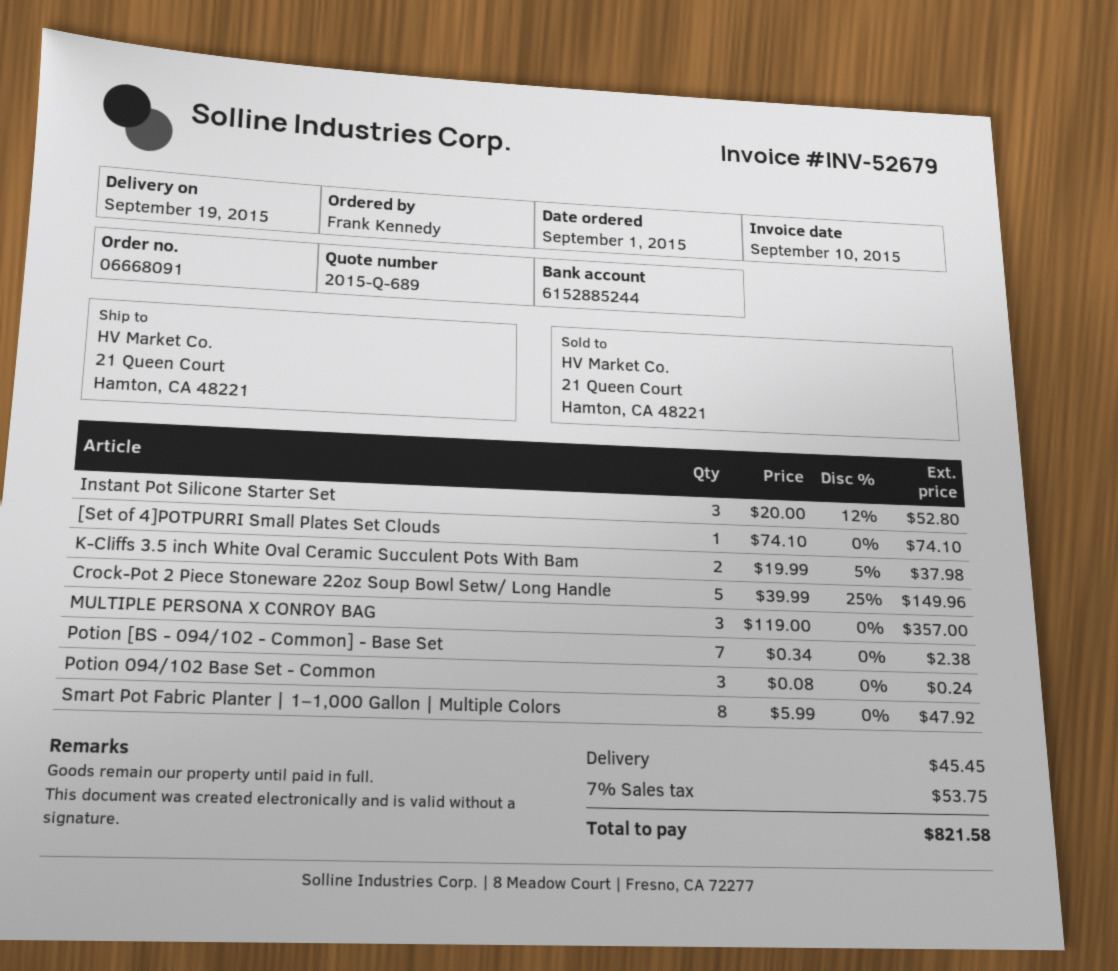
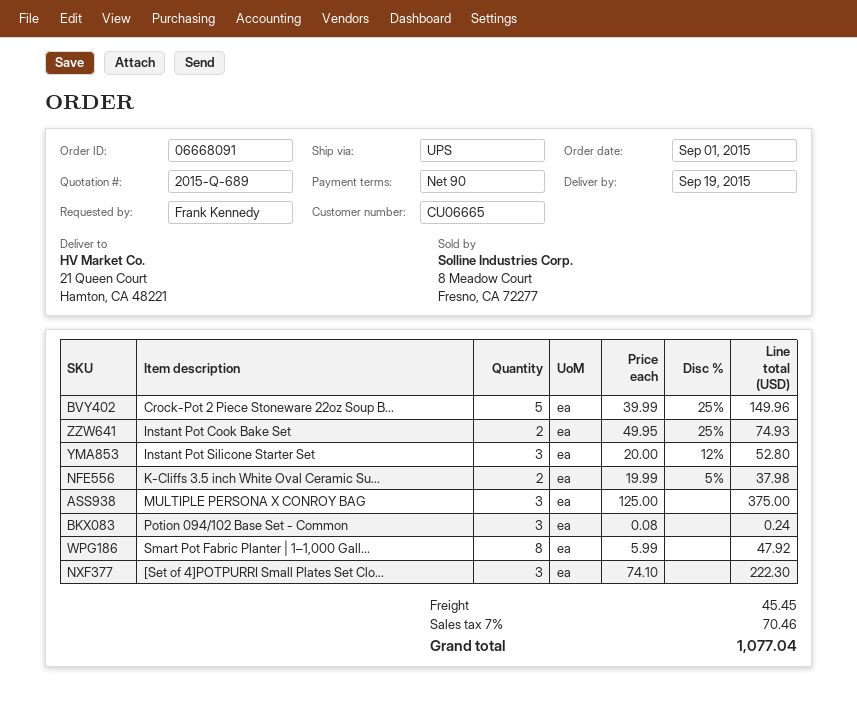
[Set of 4]POTPURRI Small Plates Set Clouds: 1 x 74.10 = 74.10 -> 3 x 74.10 = 222.30
MULTIPLE PERSONA X CONROY BAG: 3 x 119.00 = 357.00 -> 3 x 125.00 = 375.00
Potion [BS - 094/102 - Common] - Base Set: 7 x 0.34 = 2.38 -> none
Instant Pot Cook Bake Set: none -> 2 x 49.95 - 25% = 74.93
tax: 7% = 53.75 -> 7% = 70.46
total: 821.58 -> 1077.04

